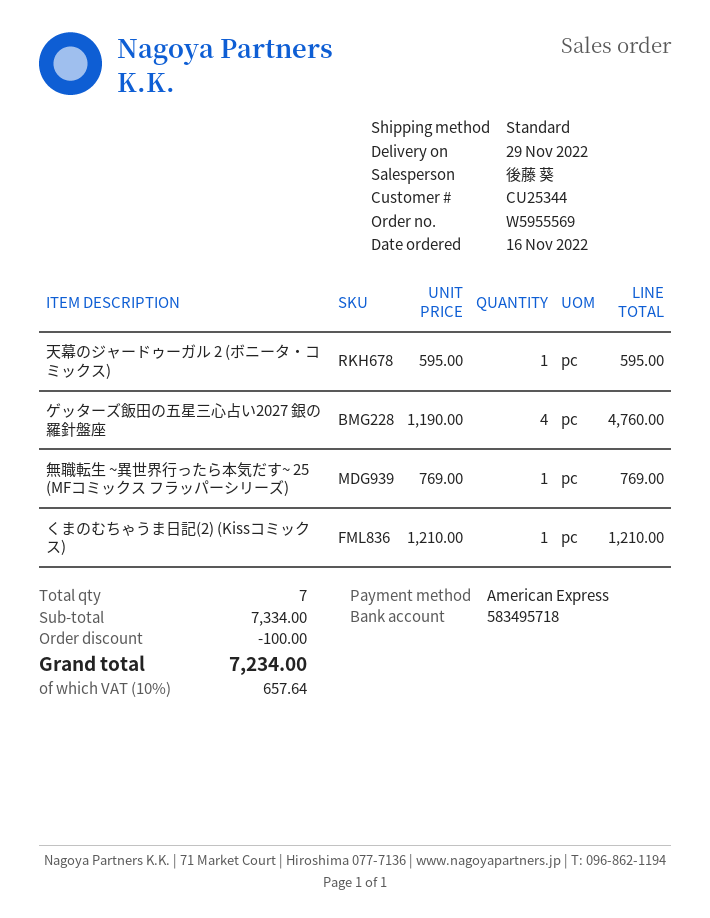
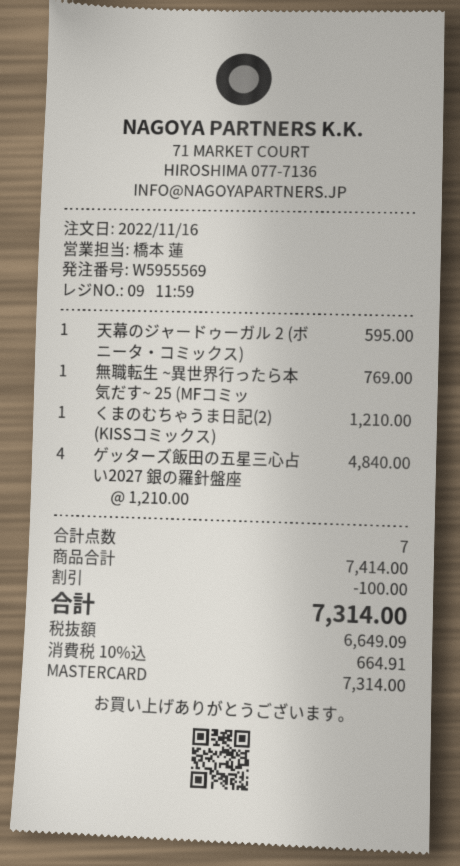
sales rep: 後藤 葵 -> 橋本 蓮
payment method: American Express -> Mastercard
ゲッターズ飯田の五星三心占い2027 銀の羅針盤座: 4 x 1190.00 = 4760.00 -> 4 x 1210.00 = 4840.00
subtotal: 7334.00 -> 7414.00
tax: 10% = 657.64 -> 10% = 664.91
total: 7234.00 -> 7314.00

